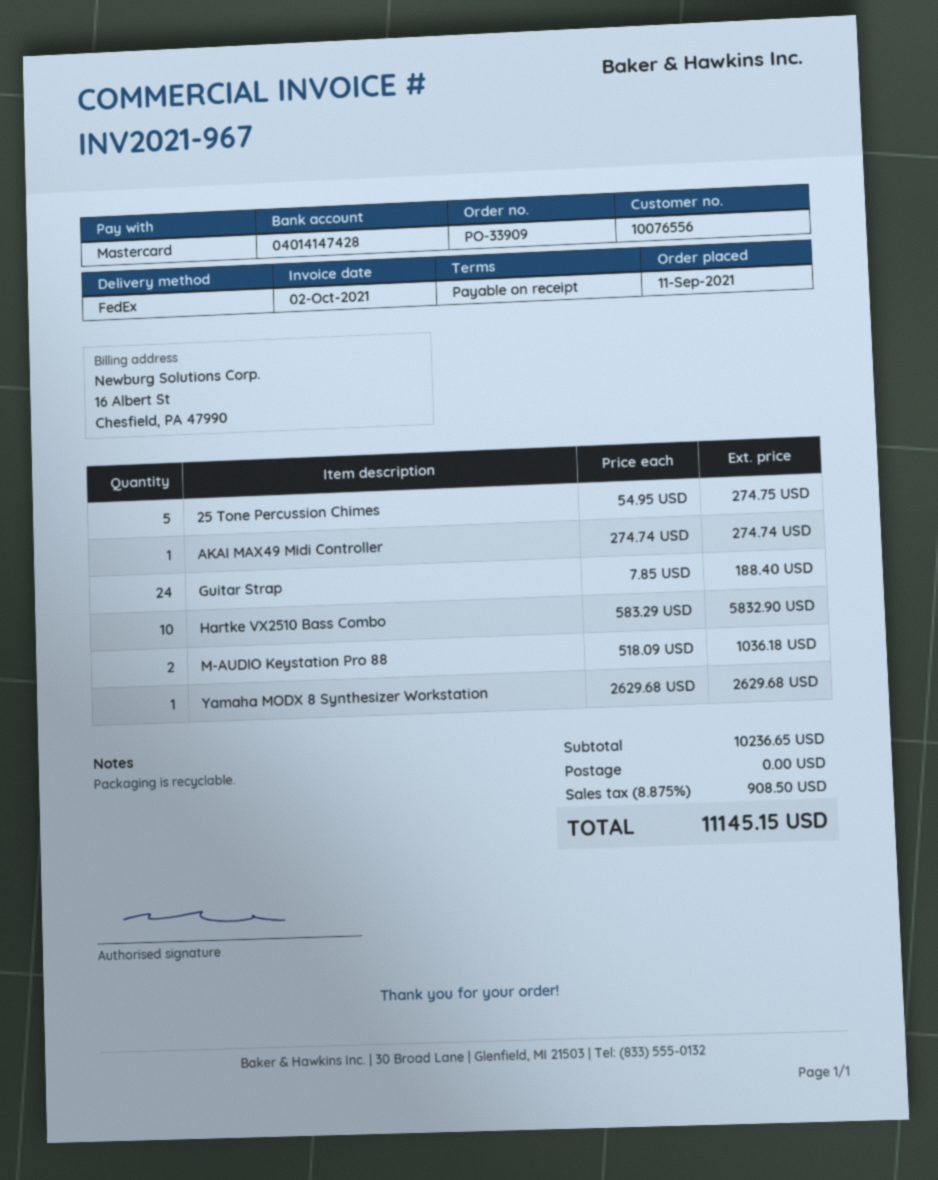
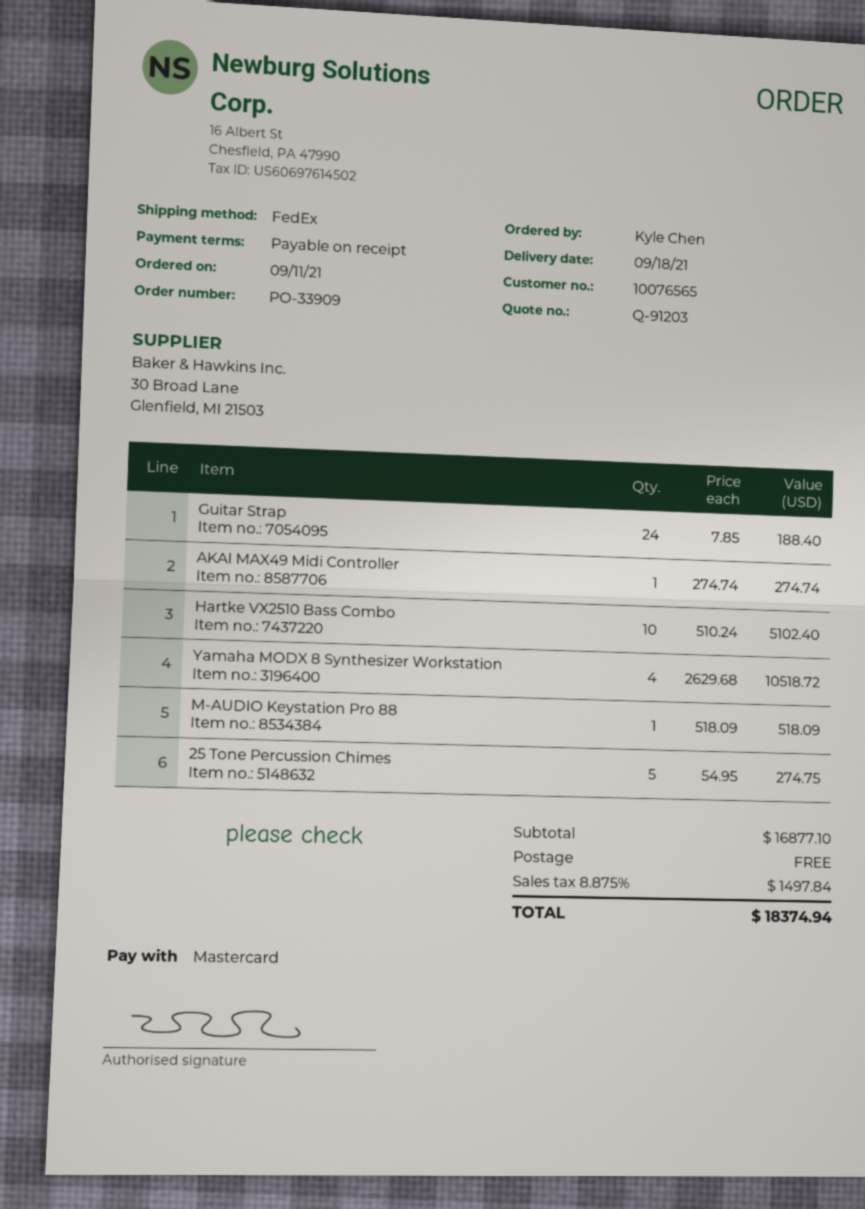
customer number: 10076556 -> 10076565
Hartke VX2510 Bass Combo: 10 x 583.29 = 5832.90 -> 10 x 510.24 = 5102.40
M-AUDIO Keystation Pro 88: 2 x 518.09 = 1036.18 -> 1 x 518.09 = 518.09
Yamaha MODX 8 Synthesizer Workstation: 1 x 2629.68 = 2629.68 -> 4 x 2629.68 = 10518.72
subtotal: 10236.65 -> 16877.10
tax: 8.875% = 908.50 -> 8.875% = 1497.84
total: 11145.15 -> 18374.94

